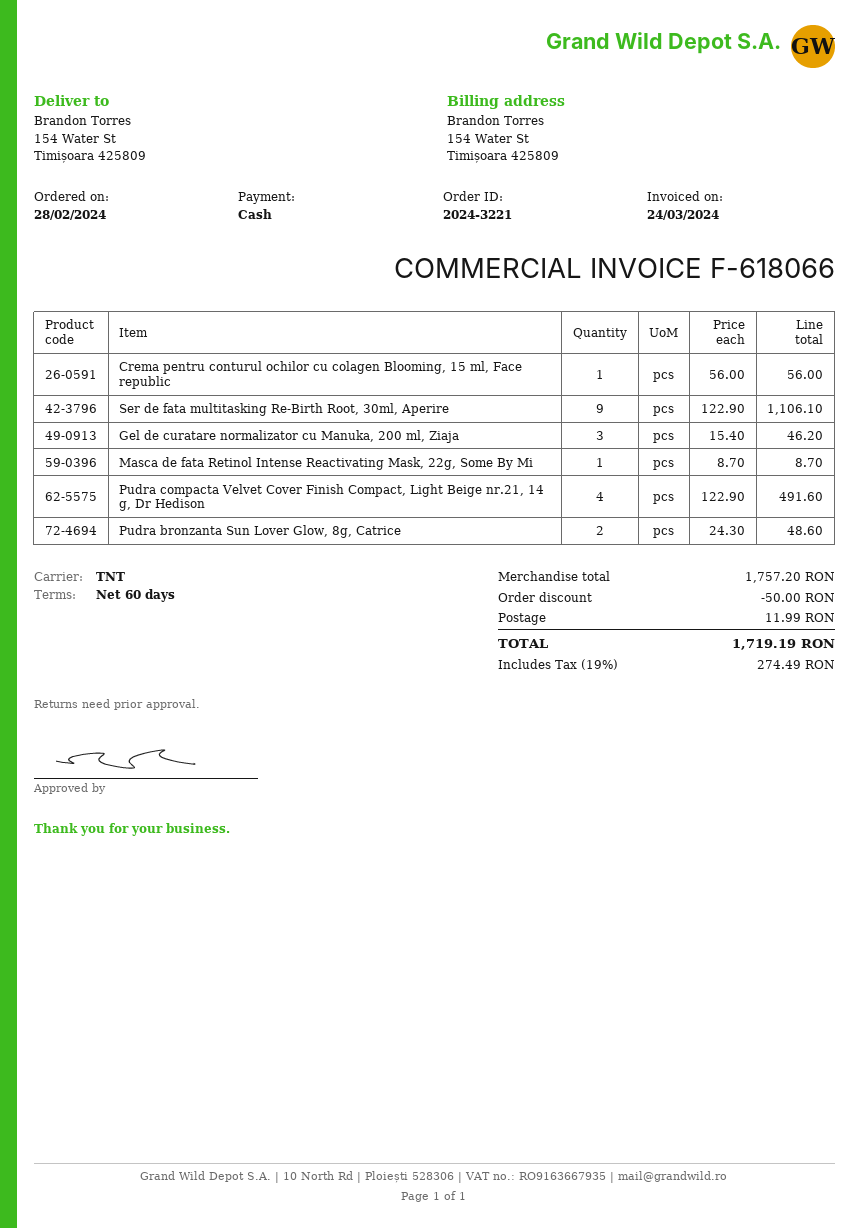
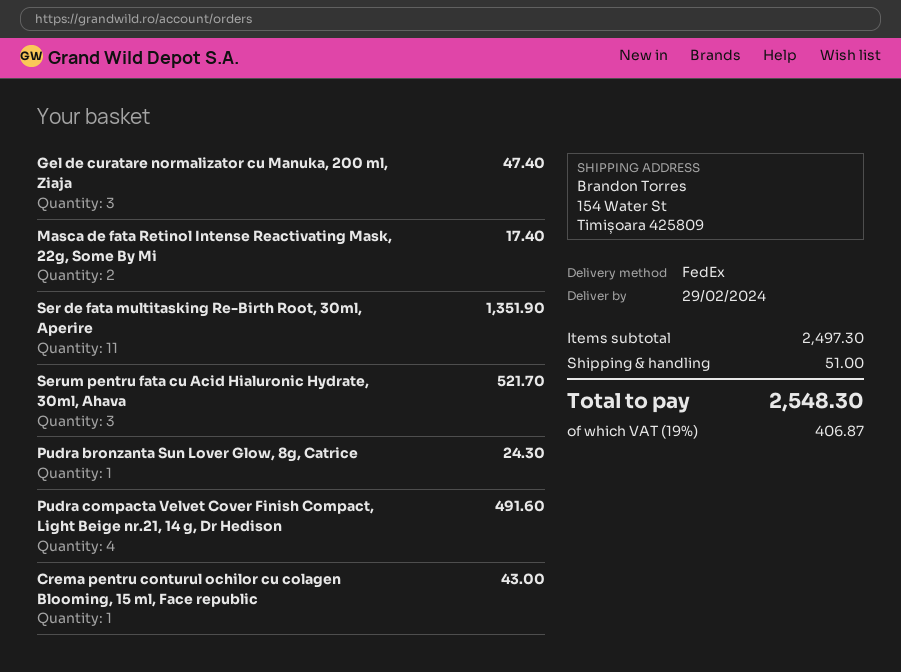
shipping method: TNT -> FedEx
Crema pentru conturul ochilor cu colagen Blooming, 15 ml, Face republic: 1 for 56.00 -> 1 for 43.00
Ser de fata multitasking Re-Birth Root, 30ml, Aperire: 9 for 1106.10 -> 11 for 1351.90
Gel de curatare normalizator cu Manuka, 200 ml, Ziaja: 3 for 46.20 -> 3 for 47.40
Masca de fata Retinol Intense Reactivating Mask, 22g, Some By Mi: 1 for 8.70 -> 2 for 17.40
Pudra bronzanta Sun Lover Glow, 8g, Catrice: 2 for 48.60 -> 1 for 24.30
Serum pentru fata cu Acid Hialuronic Hydrate, 30ml, Ahava: none -> 3 for 521.70
subtotal: 1757.20 -> 2497.30
discount: 50.00 -> none
shipping: 11.99 -> 51.00
tax: 19% = 274.49 -> 19% = 406.87
total: 1719.19 -> 2548.30

